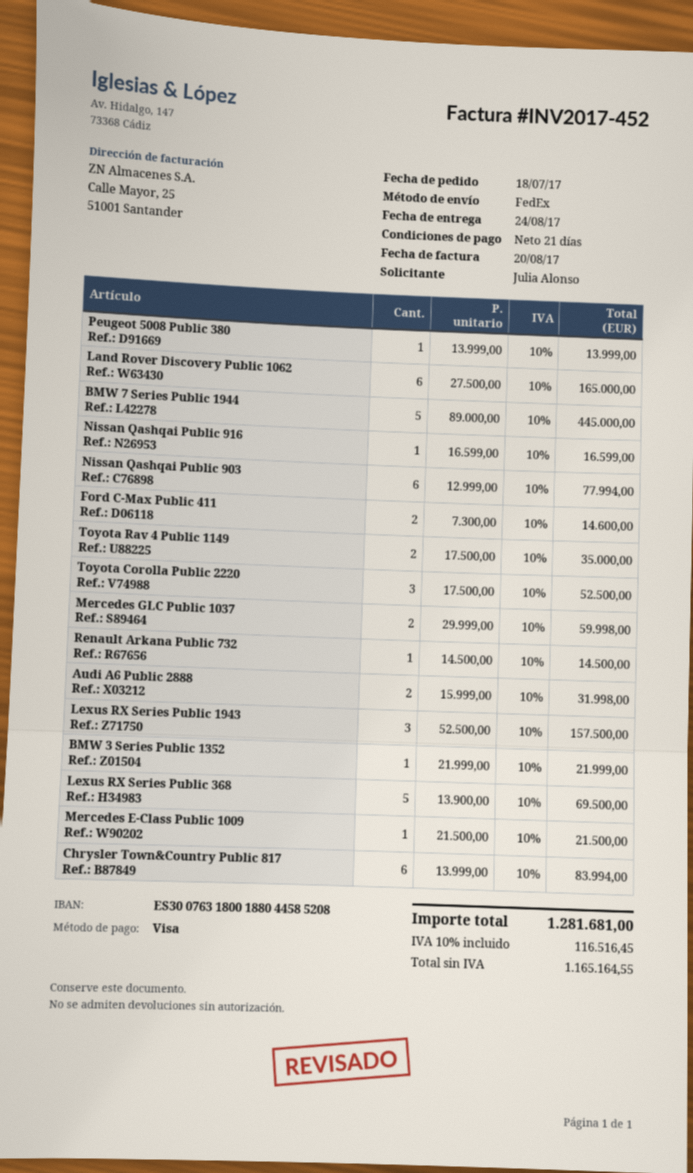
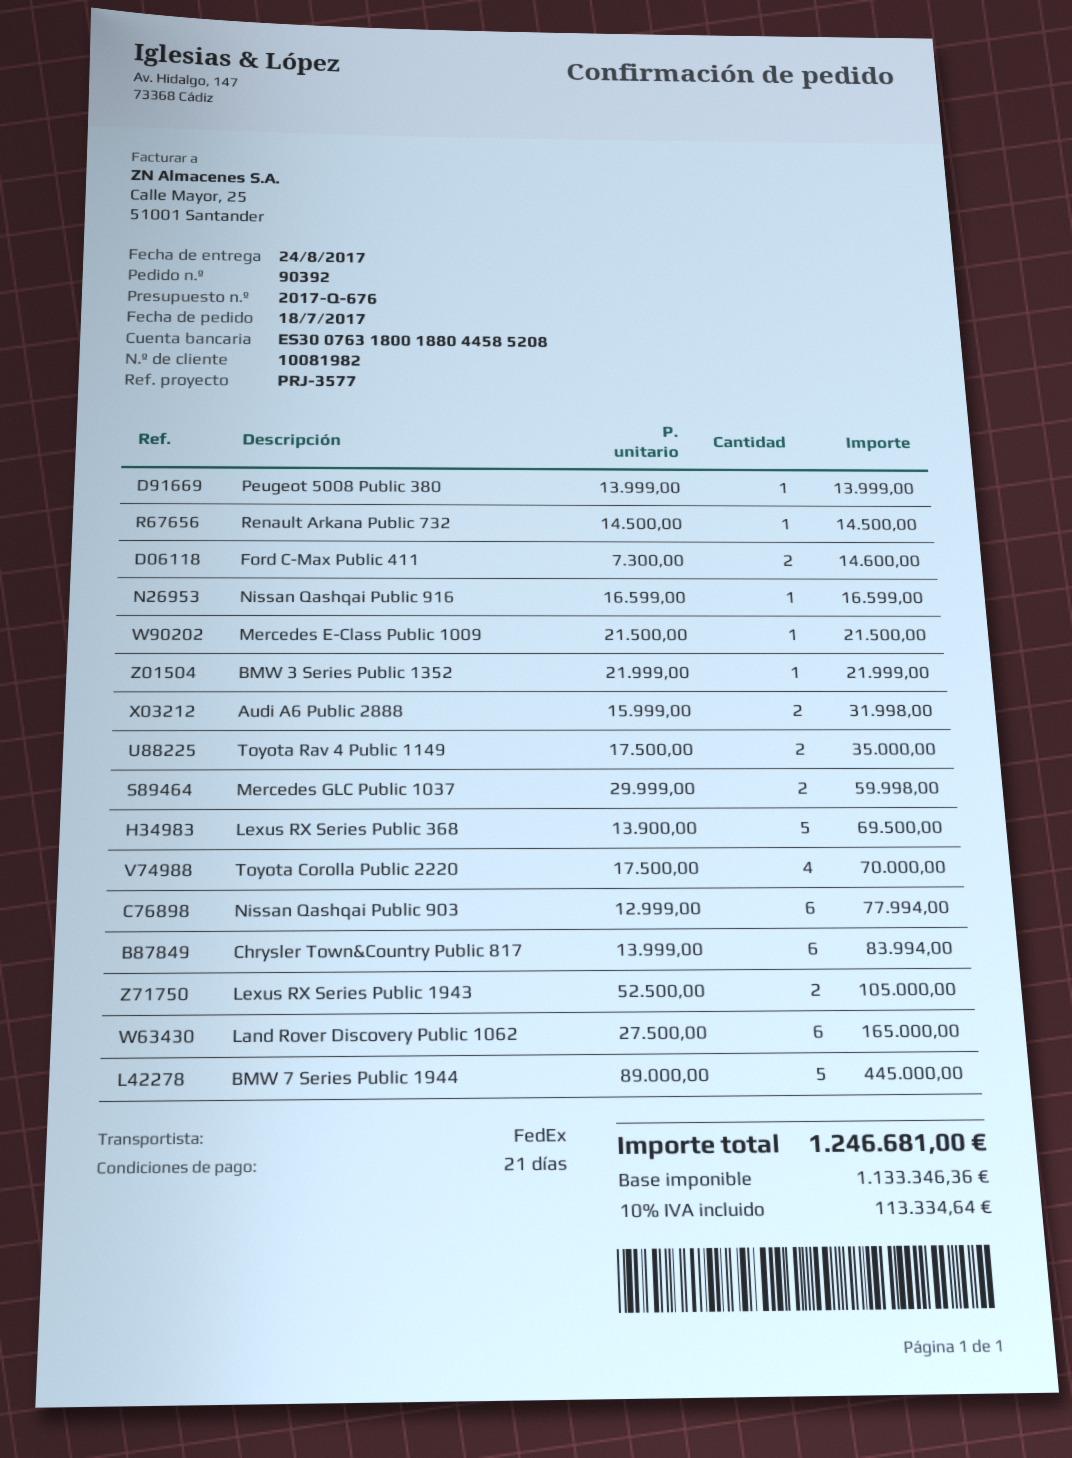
Toyota Corolla Public 2220: 3 x 17500.00 = 52500.00 -> 4 x 17500.00 = 70000.00
Lexus RX Series Public 1943: 3 x 52500.00 = 157500.00 -> 2 x 52500.00 = 105000.00
net: 1165164.55 -> 1133346.36
tax: 10% = 116516.45 -> 10% = 113334.64
total: 1281681.00 -> 1246681.00

